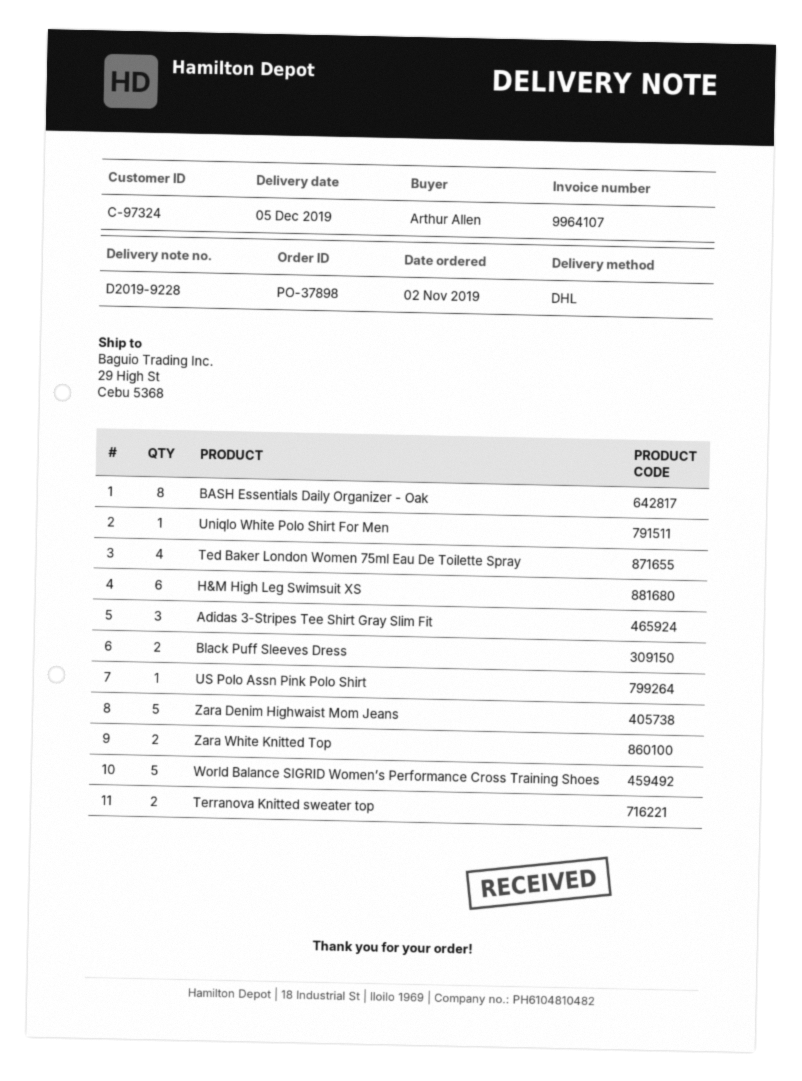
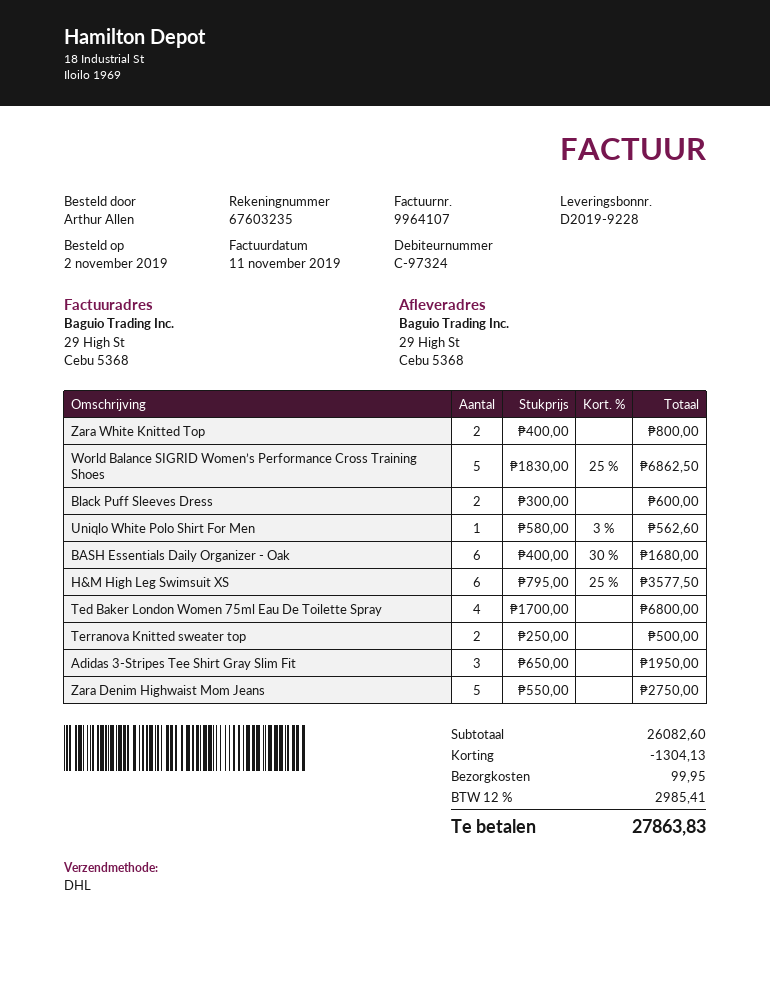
BASH Essentials Daily Organizer - Oak: 8 -> 6
US Polo Assn Pink Polo Shirt: 1 -> none

